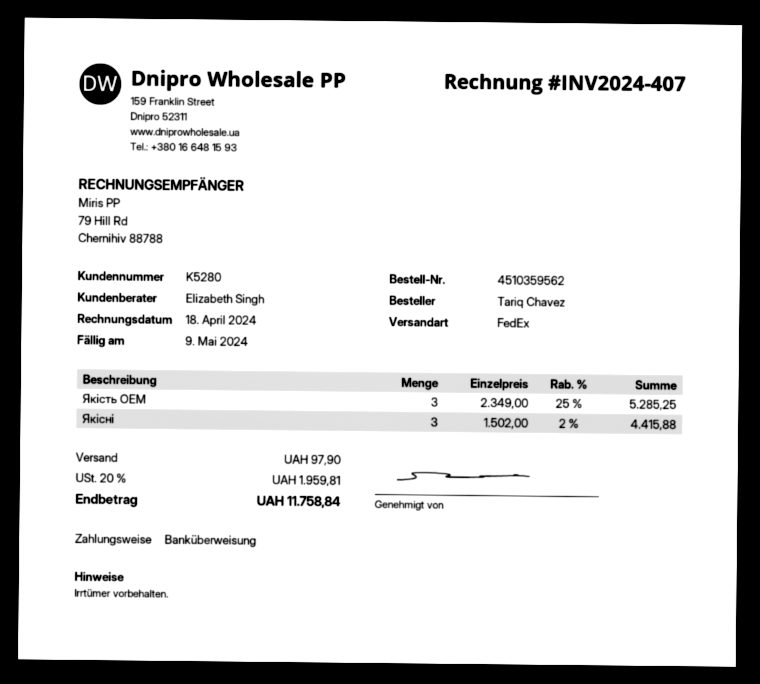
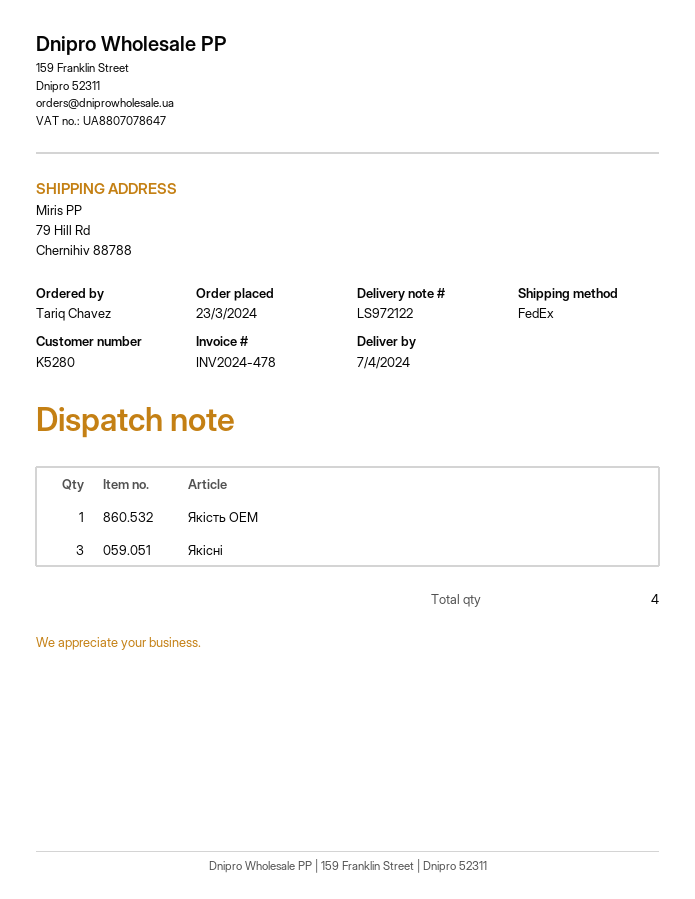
invoice number: INV2024-407 -> INV2024-478
Якість OEM: 3 -> 1

